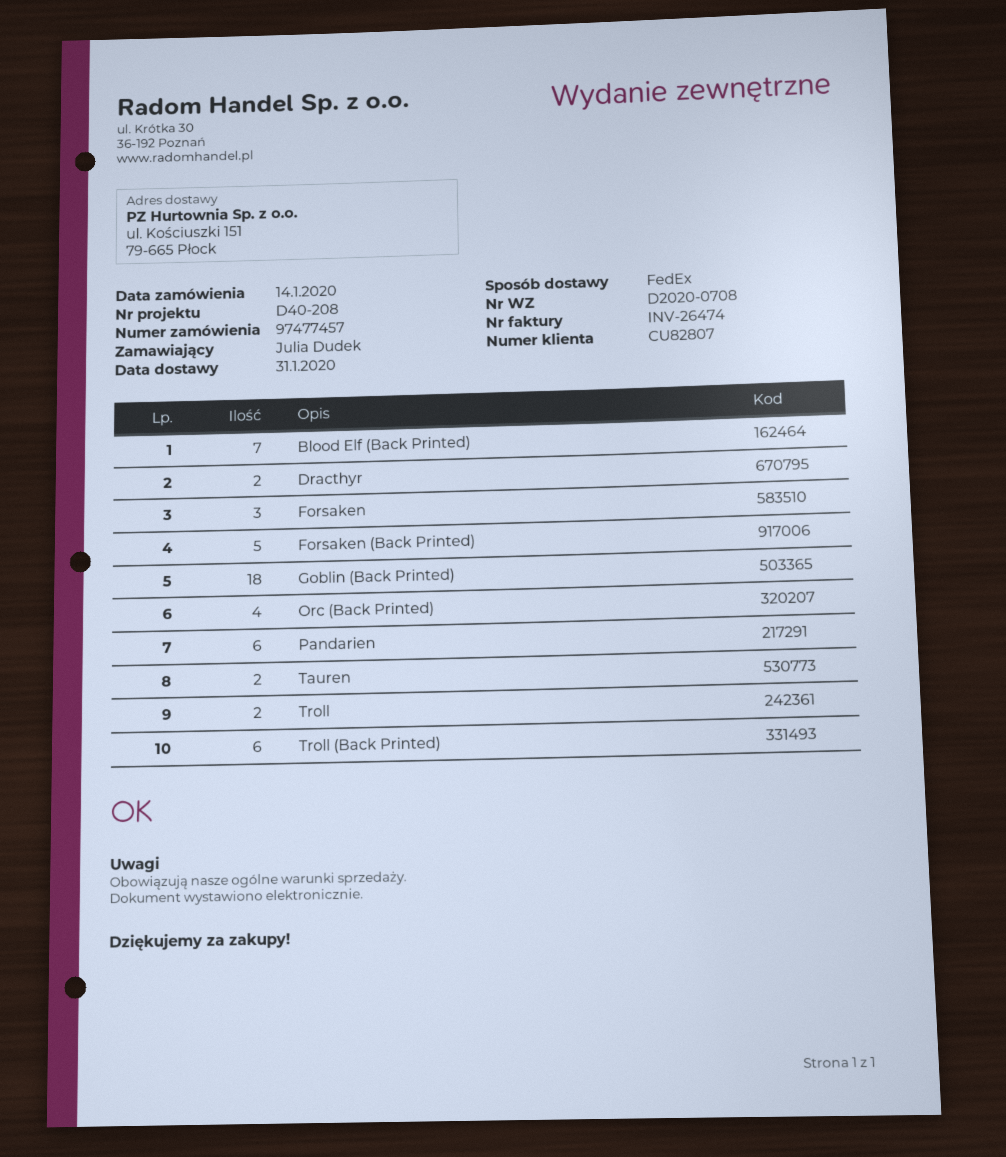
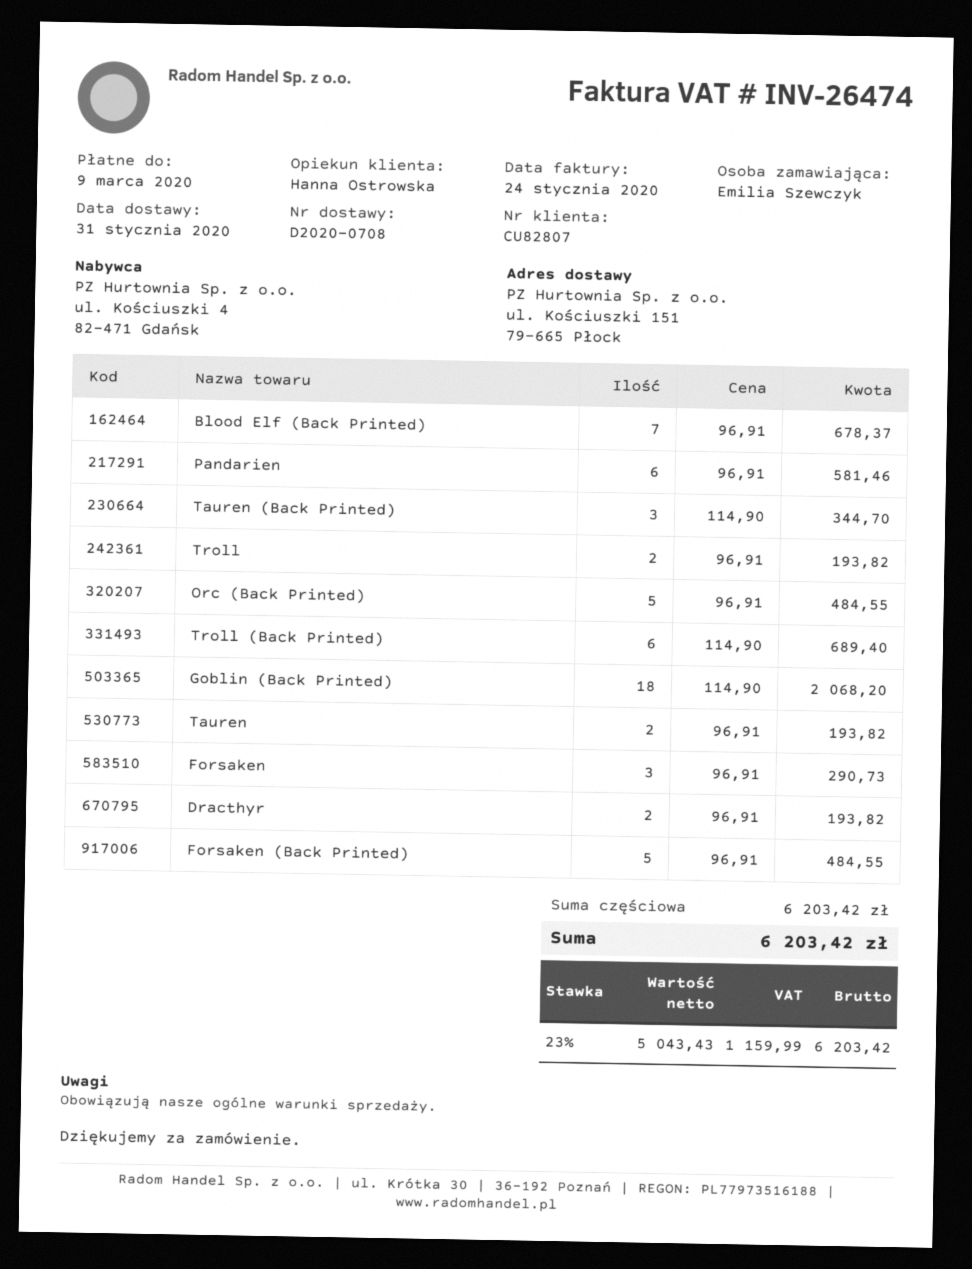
ordered by: Julia Dudek -> Emilia Szewczyk
Orc (Back Printed): 4 -> 5
Tauren (Back Printed): none -> 3

